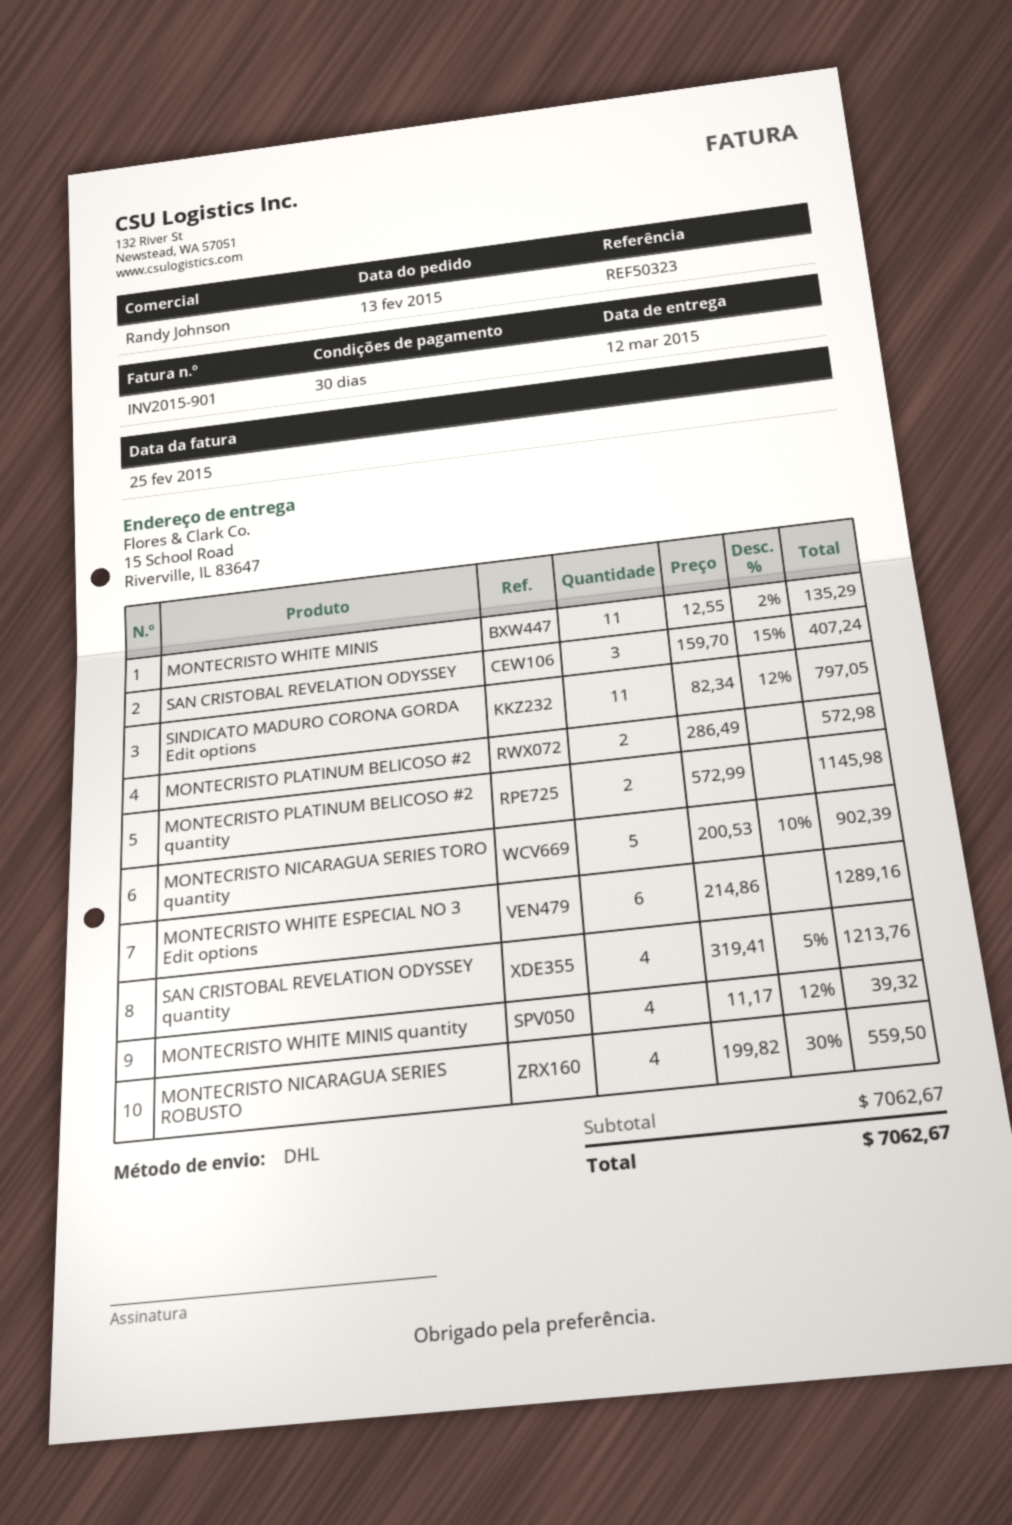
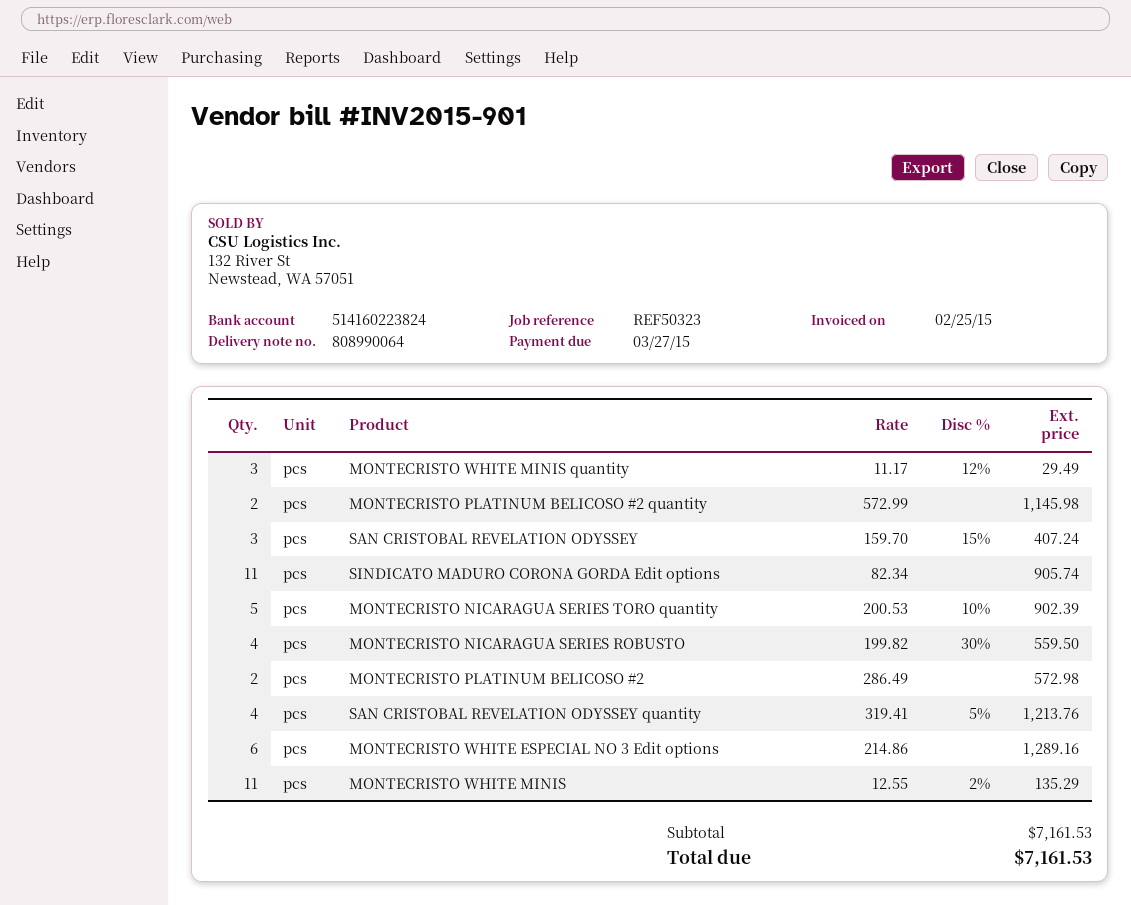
SINDICATO MADURO CORONA GORDA Edit options: 11 x 82.34 - 12% = 797.05 -> 11 x 82.34 = 905.74
MONTECRISTO WHITE MINIS quantity: 4 x 11.17 - 12% = 39.32 -> 3 x 11.17 - 12% = 29.49
subtotal: 7062.67 -> 7161.53
total: 7062.67 -> 7161.53

